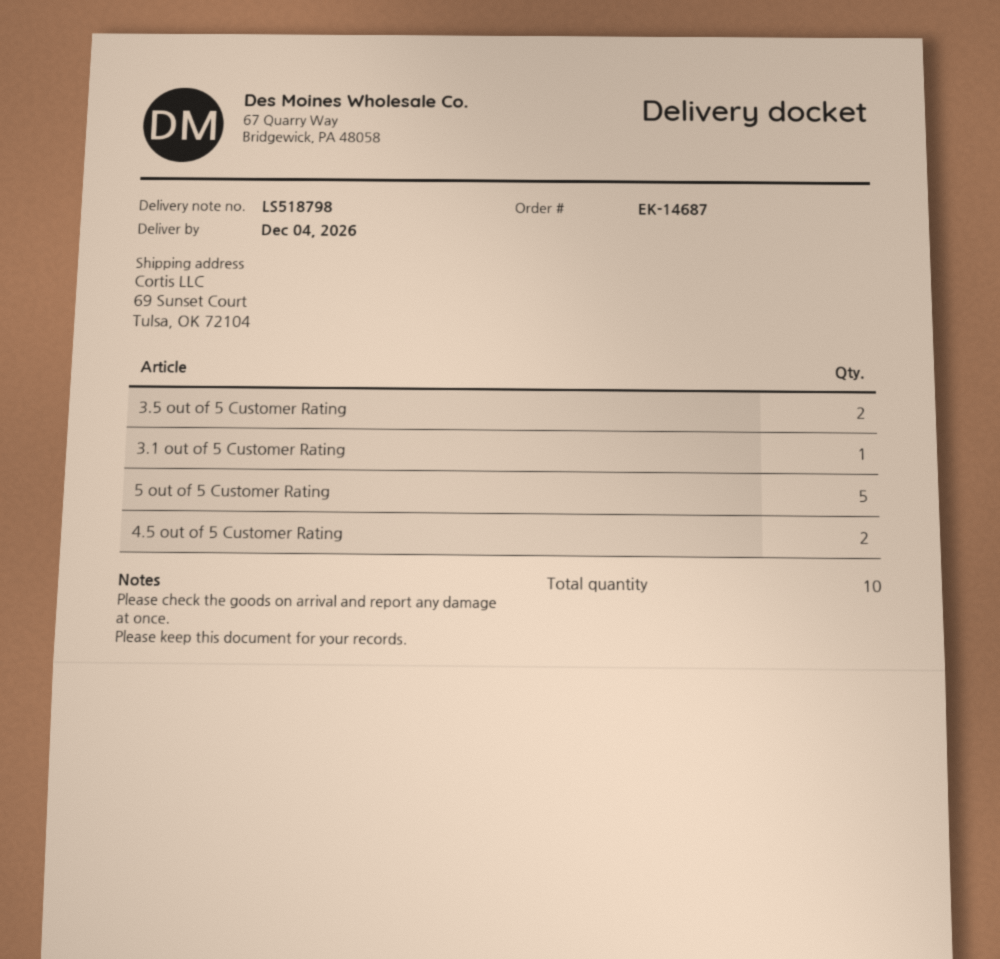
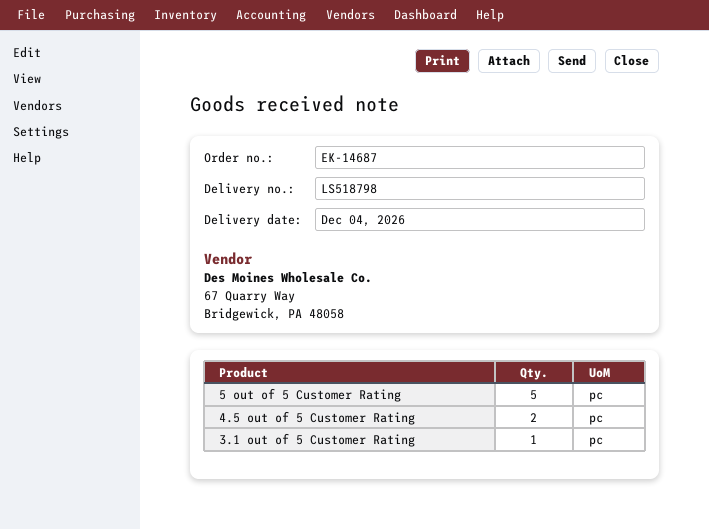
3.5 out of 5 Customer Rating: 2 -> none

